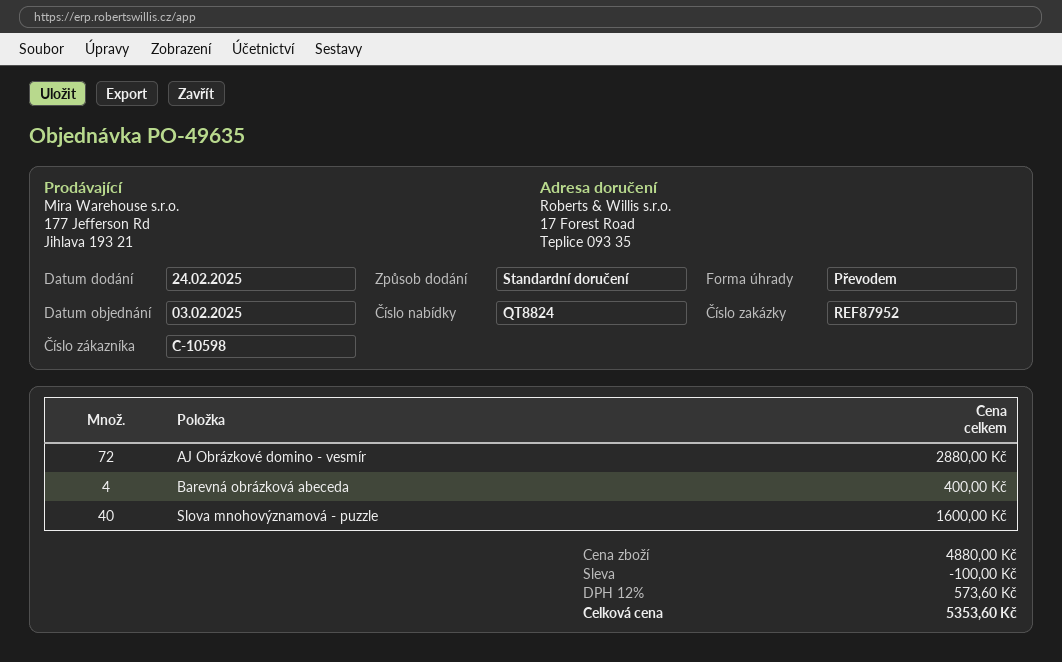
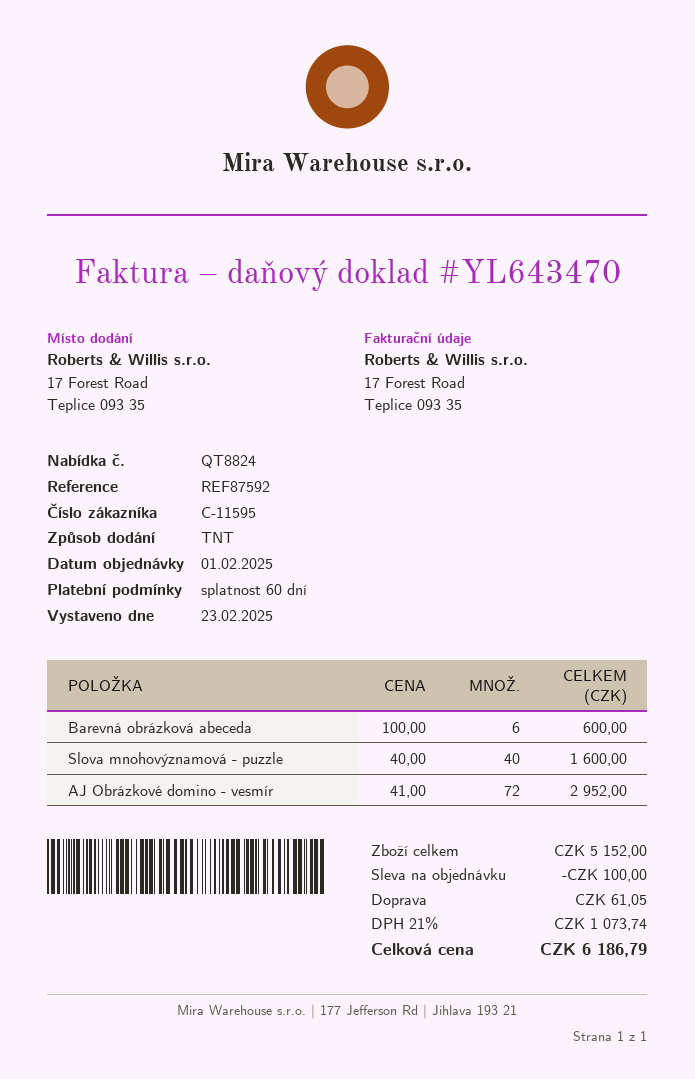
order date: 2025-02-03 -> 2025-02-01
customer number: C-10598 -> C-11595
reference: REF87952 -> REF87592
shipping method: standard -> TNT
AJ Obrázkové domino - vesmír: 72 for 2880.00 -> 72 for 2952.00
Barevná obrázková abeceda: 4 for 400.00 -> 6 for 600.00
subtotal: 4880.00 -> 5152.00
shipping: none -> 61.05
tax: 12% = 573.60 -> 21% = 1073.74
total: 5353.60 -> 6186.79

